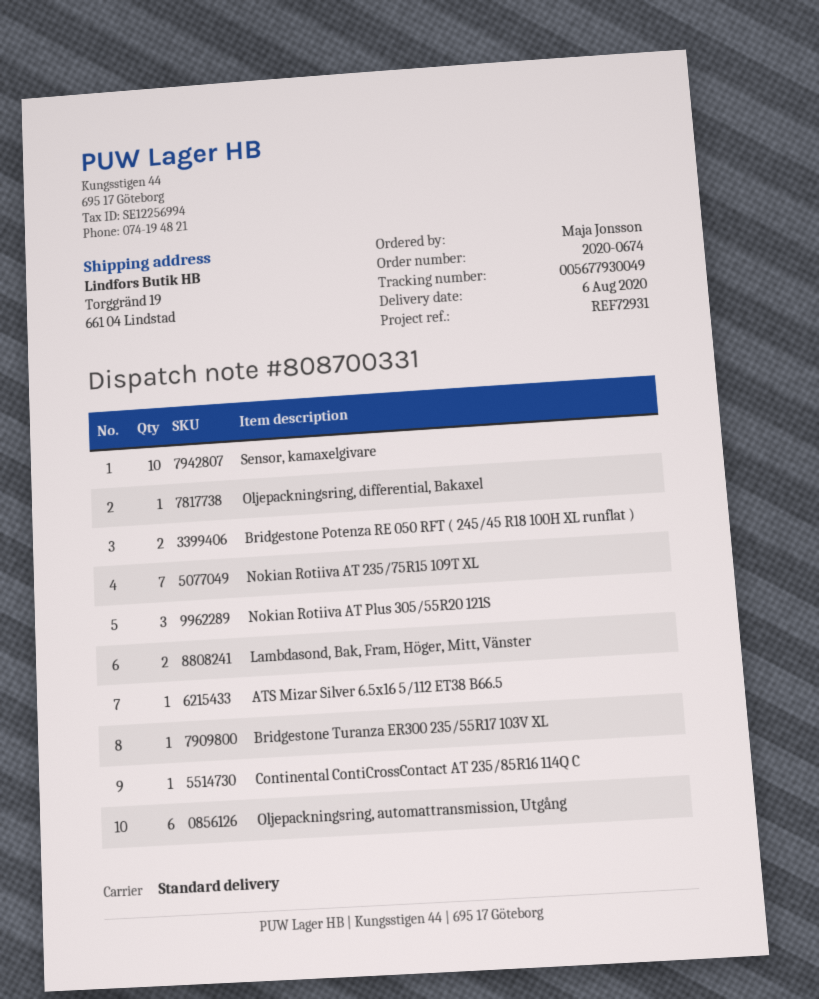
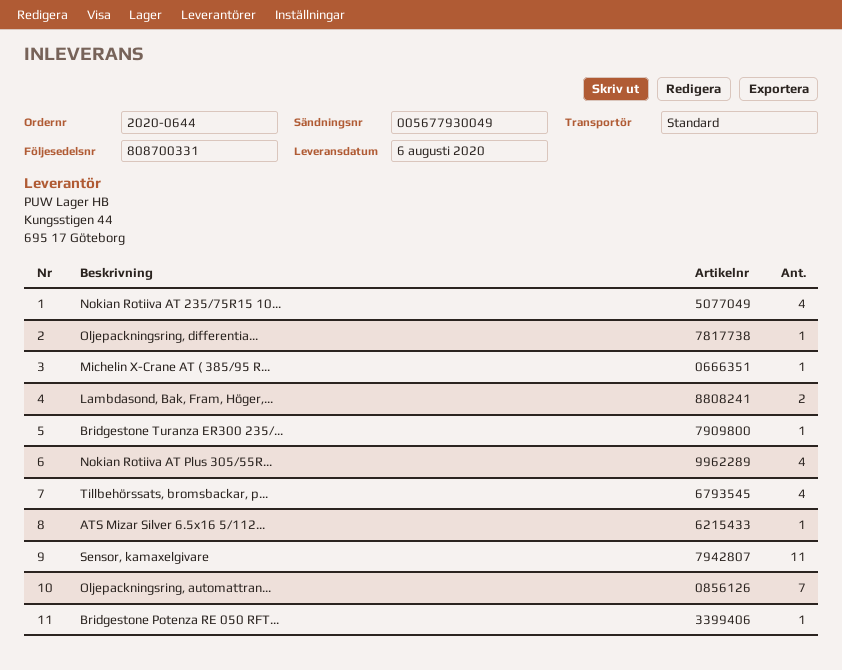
order number: 2020-0674 -> 2020-0644
Sensor, kamaxelgivare: 10 -> 11
Bridgestone Potenza RE 050 RFT ( 245/45 R18 100H XL runflat ): 2 -> 1
Nokian Rotiiva AT 235/75R15 109T XL: 7 -> 4
Nokian Rotiiva AT Plus 305/55R20 121S: 3 -> 4
Continental ContiCrossContact AT 235/85R16 114Q C: 1 -> none
Oljepackningsring, automattransmission, Utgång: 6 -> 7
Michelin X-Crane AT ( 385/95 R...: none -> 1
Tillbehörssats, bromsbackar, p...: none -> 4

